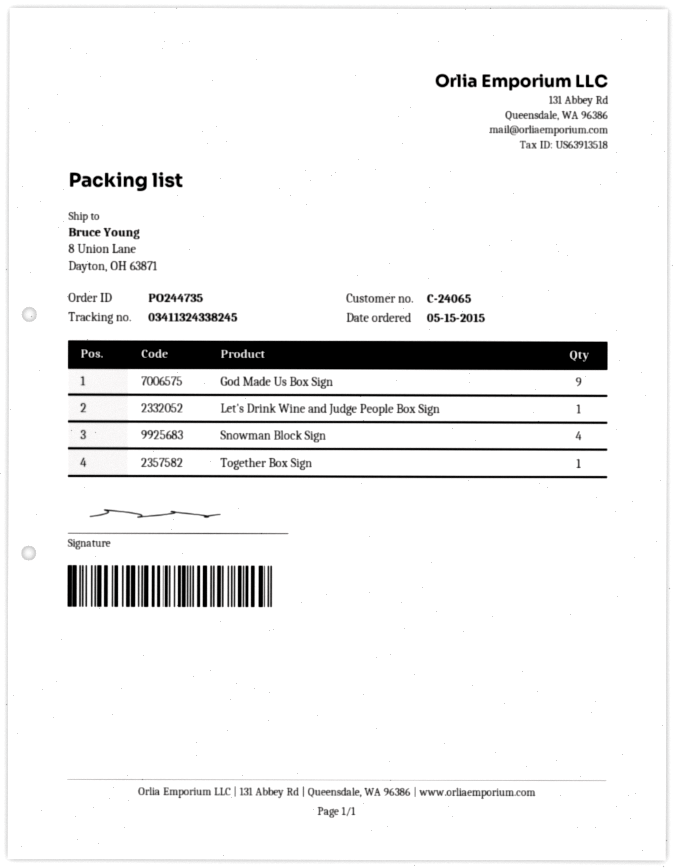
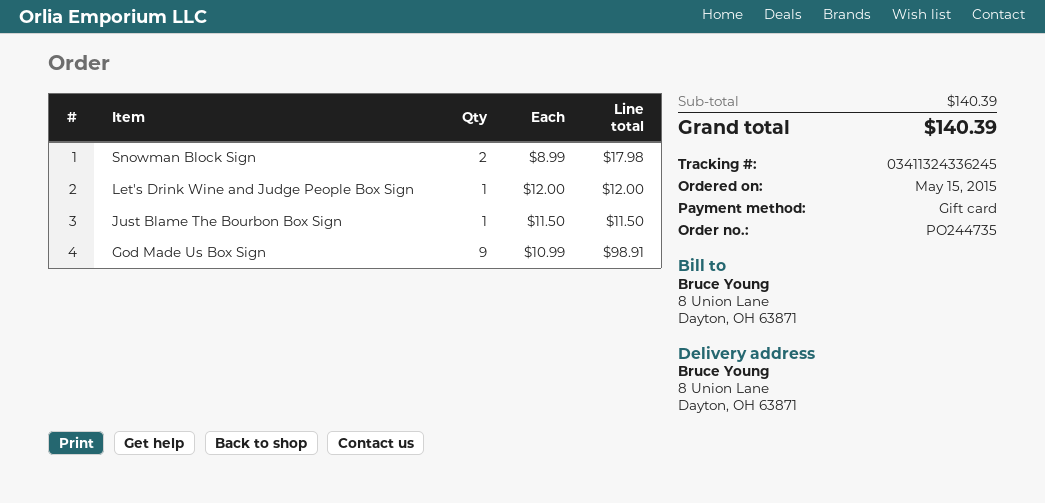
tracking number: 03411324338245 -> 03411324336245
Snowman Block Sign: 4 -> 2
Together Box Sign: 1 -> none
Just Blame The Bourbon Box Sign: none -> 1

